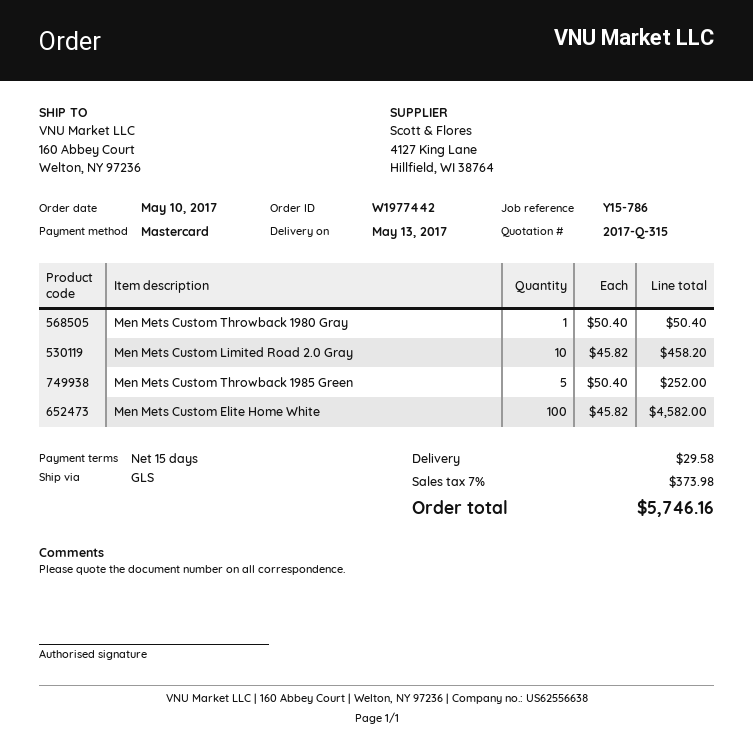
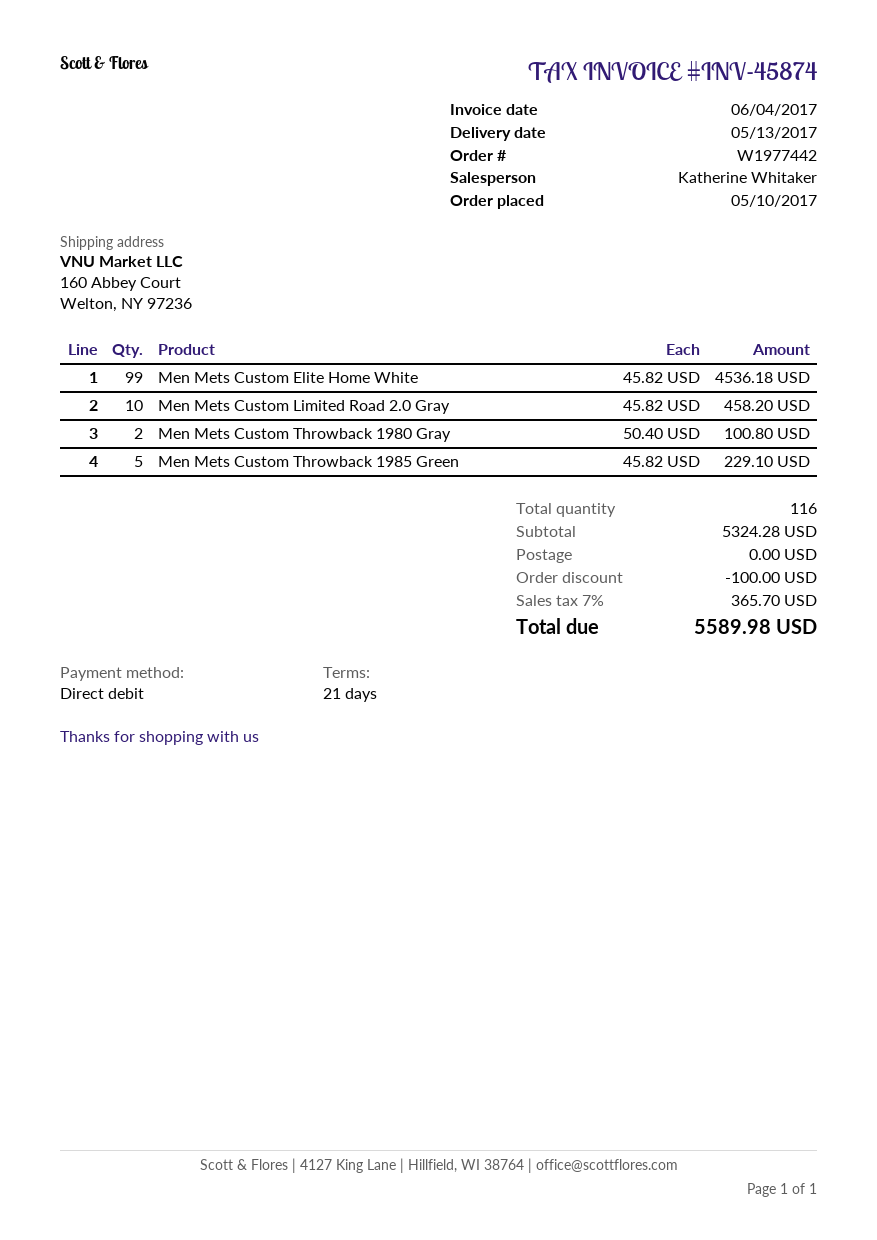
payment terms: 15 days -> 21 days
payment method: Mastercard -> direct debit
Men Mets Custom Throwback 1980 Gray: 1 x 50.40 = 50.40 -> 2 x 50.40 = 100.80
Men Mets Custom Throwback 1985 Green: 5 x 50.40 = 252.00 -> 5 x 45.82 = 229.10
Men Mets Custom Elite Home White: 100 x 45.82 = 4582.00 -> 99 x 45.82 = 4536.18
discount: none -> 100.00
shipping: 29.58 -> 0.00
tax: 7% = 373.98 -> 7% = 365.70
total: 5746.16 -> 5589.98

